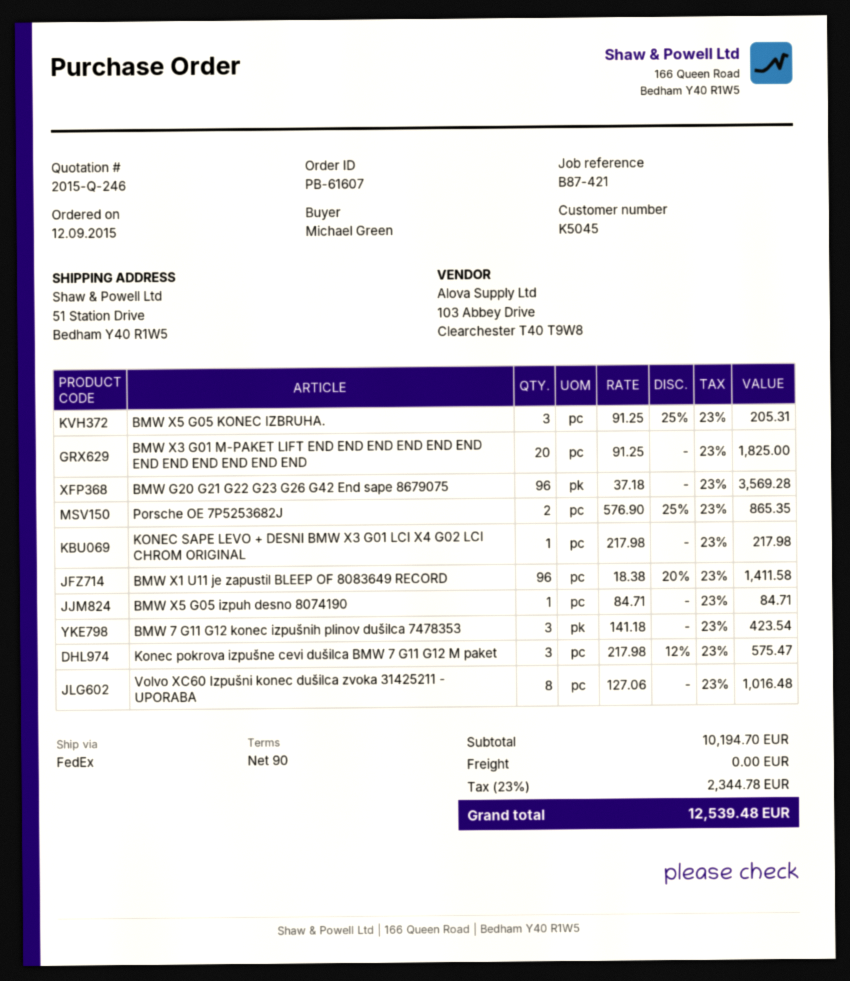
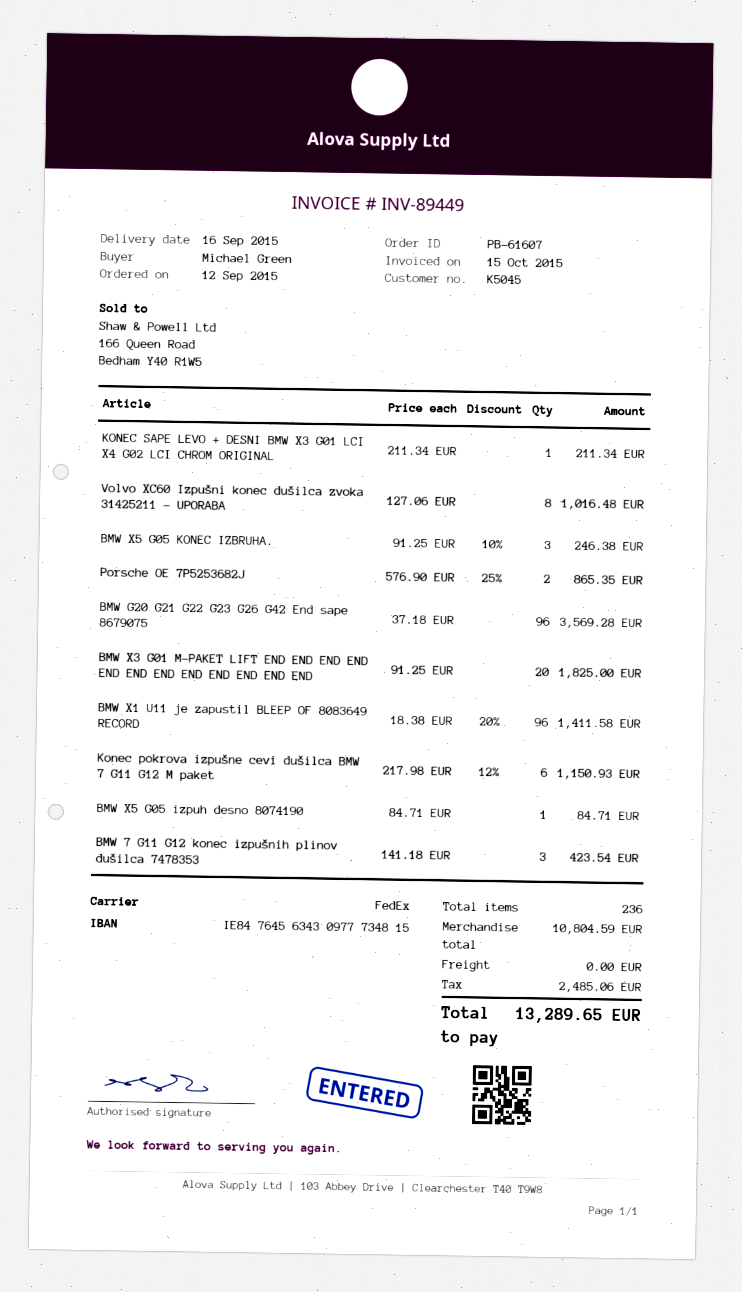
BMW X5 G05 KONEC IZBRUHA.: 3 x 91.25 - 25% = 205.31 -> 3 x 91.25 - 10% = 246.38
KONEC SAPE LEVO + DESNI BMW X3 G01 LCI X4 G02 LCI CHROM ORIGINAL: 1 x 217.98 = 217.98 -> 1 x 211.34 = 211.34
Konec pokrova izpušne cevi dušilca BMW 7 G11 G12 M paket: 3 x 217.98 - 12% = 575.47 -> 6 x 217.98 - 12% = 1150.93
subtotal: 10194.70 -> 10804.59
tax: 2344.78 -> 2485.06
total: 12539.48 -> 13289.65

